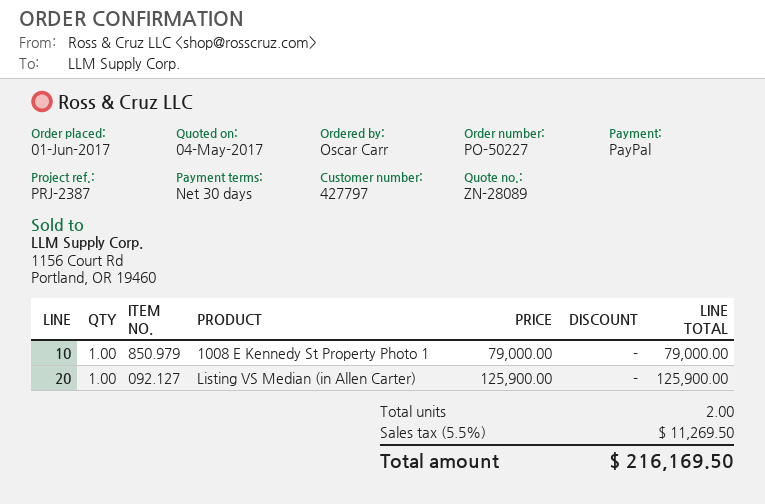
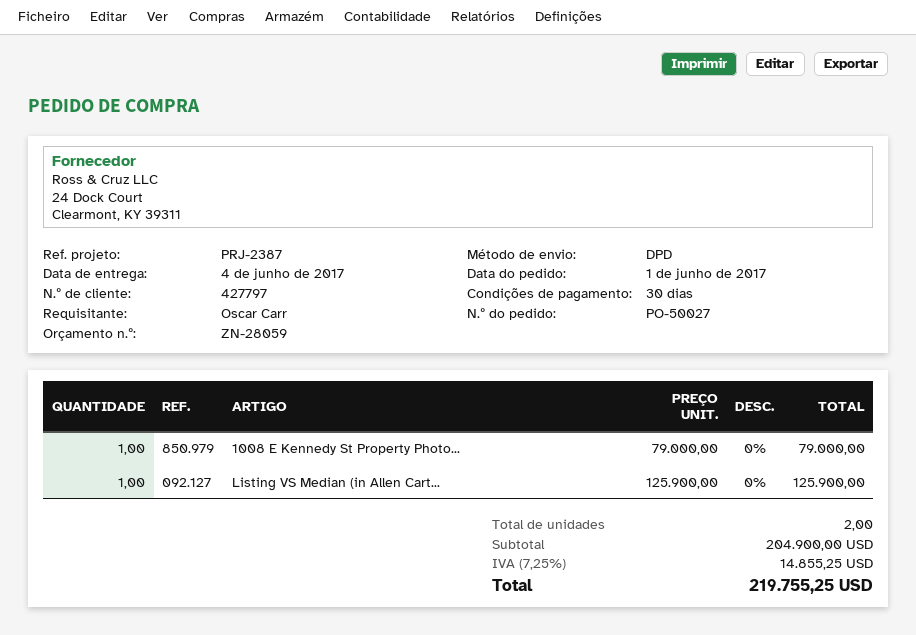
quote number: ZN-28089 -> ZN-28059
order number: PO-50227 -> PO-50027
tax: 5.5% = 11269.50 -> 7.25% = 14855.25
total: 216169.50 -> 219755.25

